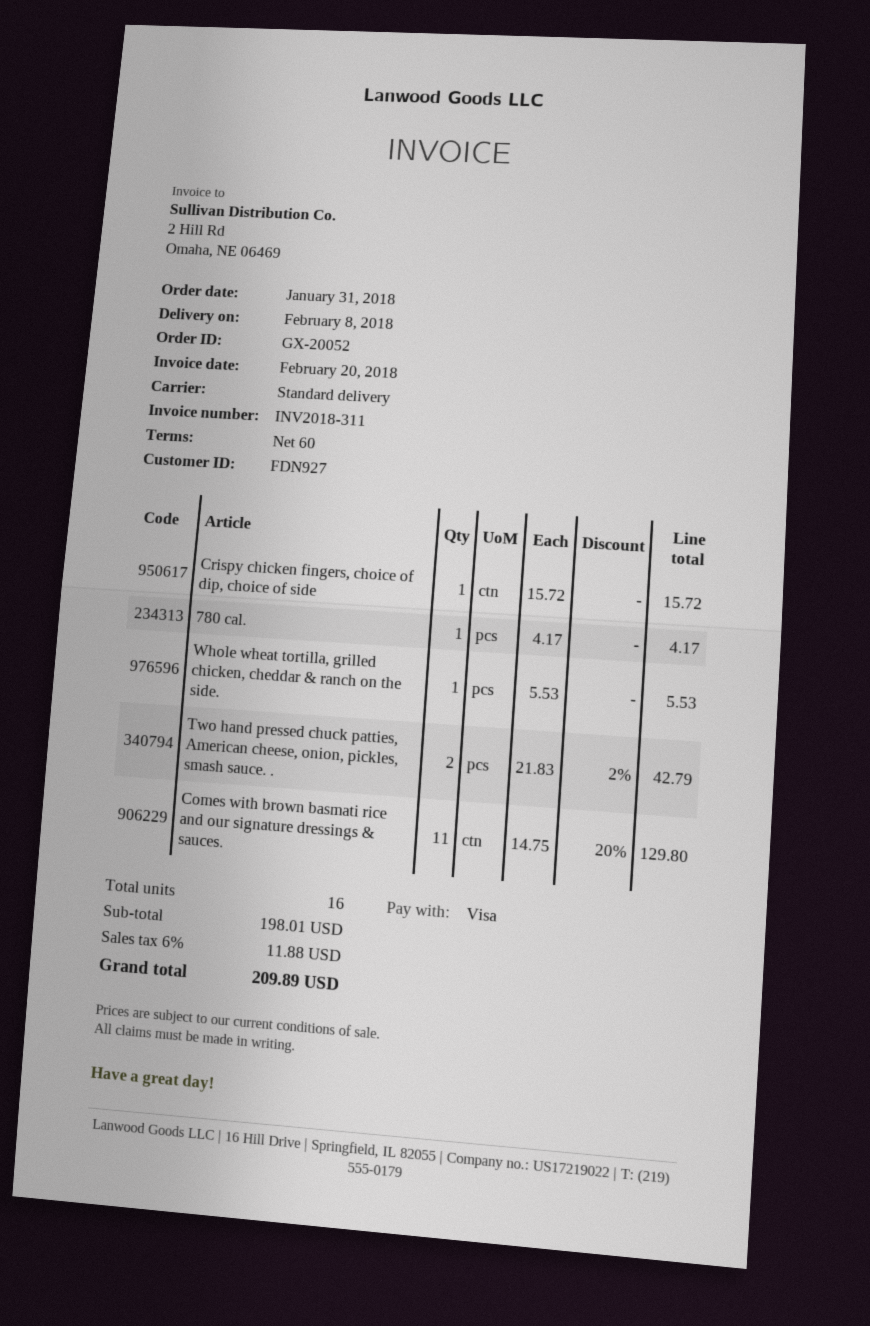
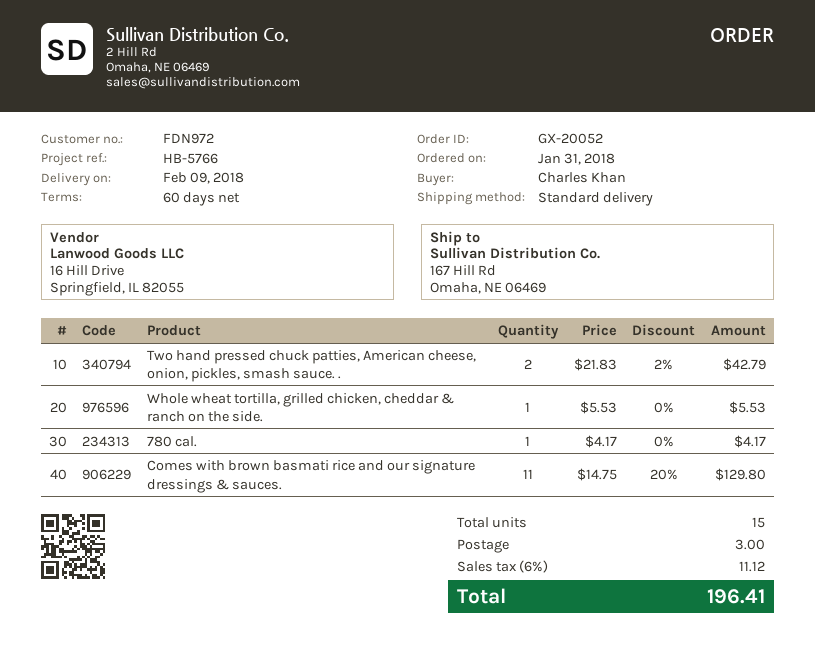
delivery date: 2018-02-08 -> 2018-02-09
customer number: FDN927 -> FDN972
Crispy chicken fingers, choice of dip, choice of side: 1 x 15.72 = 15.72 -> none
total quantity: 16 -> 15
shipping: none -> 3.00
tax: 6% = 11.88 -> 6% = 11.12
total: 209.89 -> 196.41

